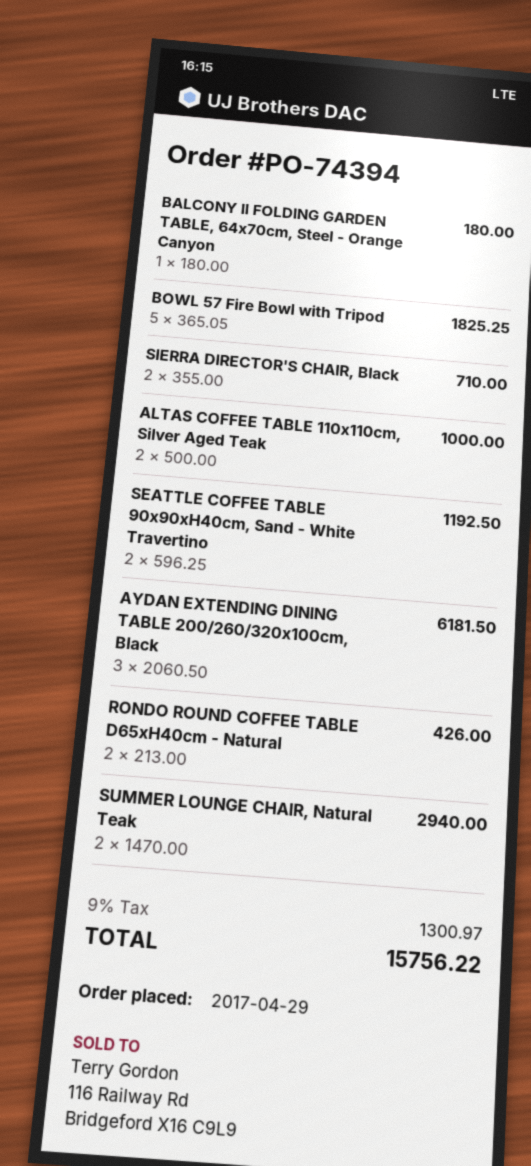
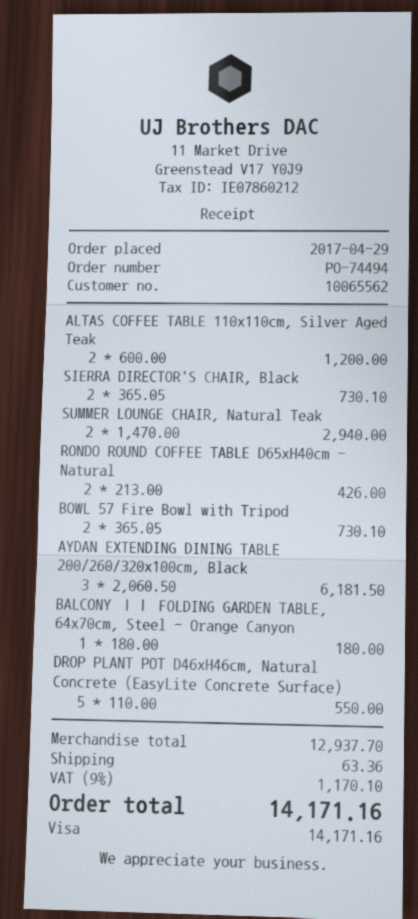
order number: PO-74394 -> PO-74494
BOWL 57 Fire Bowl with Tripod: 5 x 365.05 = 1825.25 -> 2 x 365.05 = 730.10
SIERRA DIRECTOR'S CHAIR, Black: 2 x 355.00 = 710.00 -> 2 x 365.05 = 730.10
ALTAS COFFEE TABLE 110x110cm, Silver Aged Teak: 2 x 500.00 = 1000.00 -> 2 x 600.00 = 1200.00
SEATTLE COFFEE TABLE 90x90xH40cm, Sand - White Travertino: 2 x 596.25 = 1192.50 -> none
DROP PLANT POT D46xH46cm, Natural Concrete (EasyLite Concrete Surface): none -> 5 x 110.00 = 550.00
shipping: none -> 63.36
tax: 9% = 1300.97 -> 9% = 1170.10
total: 15756.22 -> 14171.16

